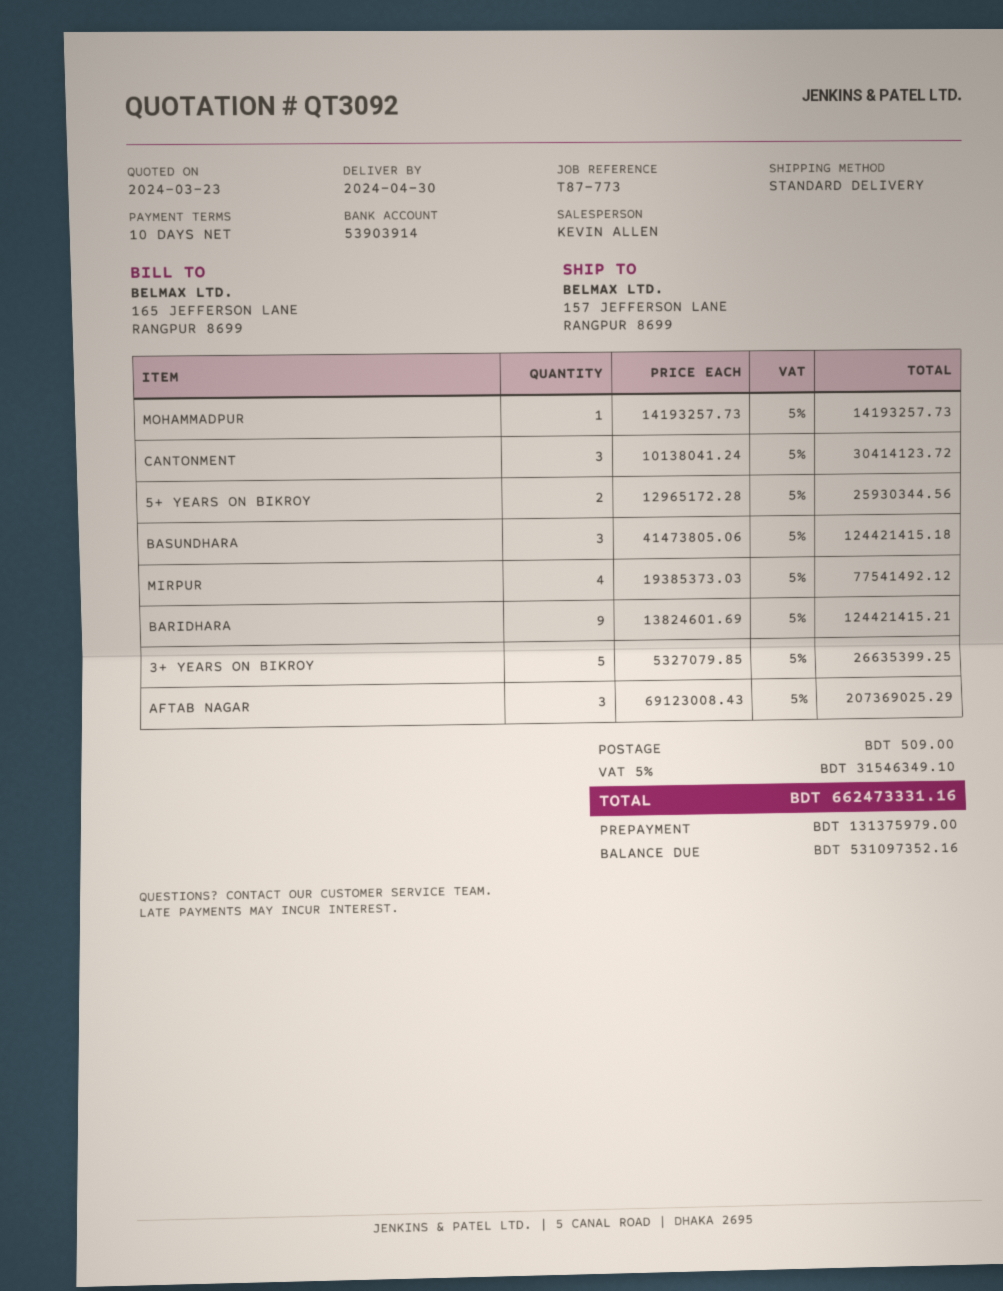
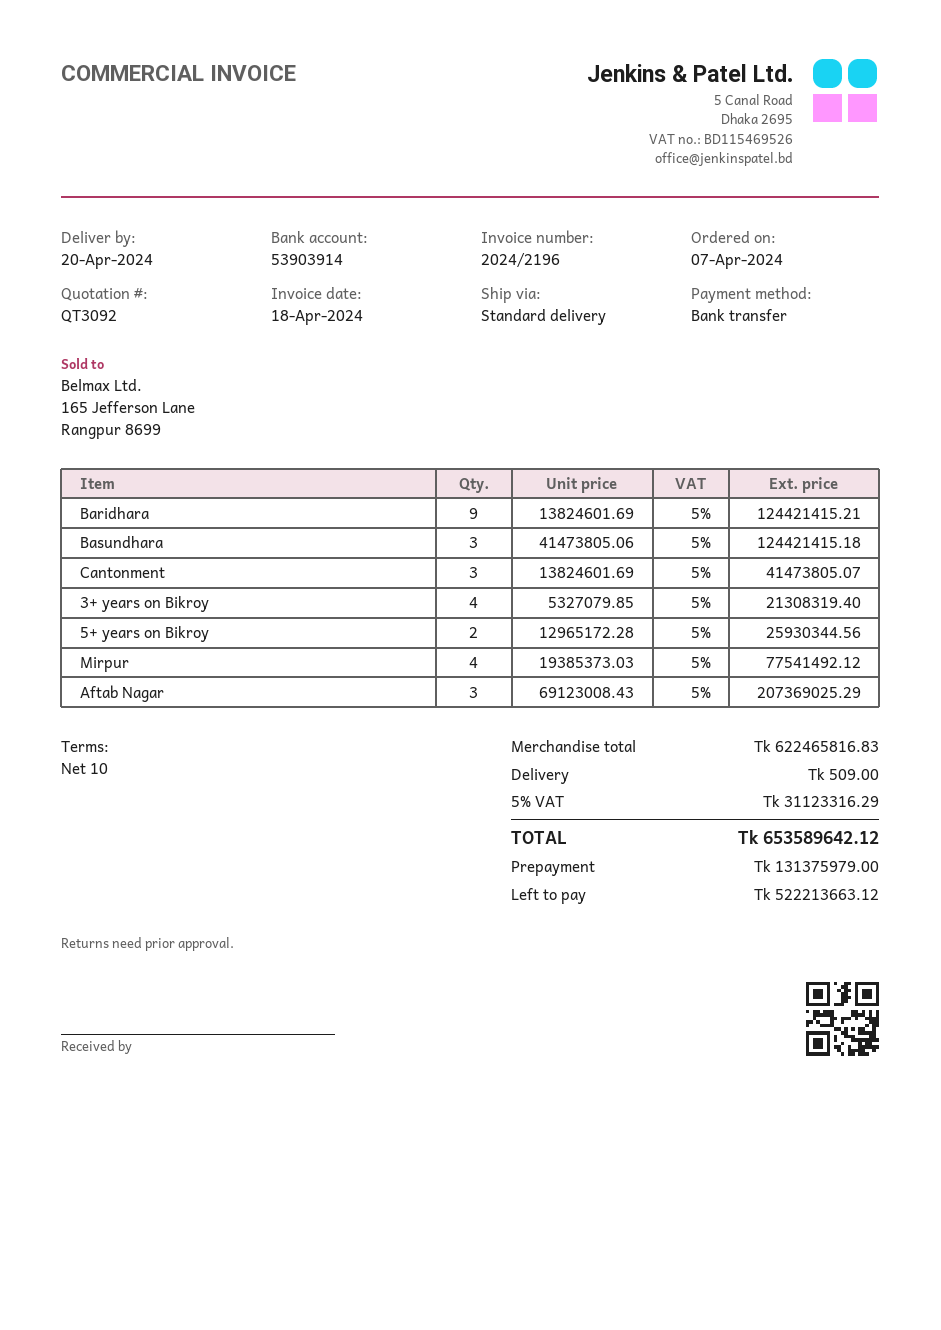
delivery date: 2024-04-30 -> 2024-04-20
MOHAMMADPUR: 1 x 14193257.73 = 14193257.73 -> none
CANTONMENT: 3 x 10138041.24 = 30414123.72 -> 3 x 13824601.69 = 41473805.07
3+ YEARS ON BIKROY: 5 x 5327079.85 = 26635399.25 -> 4 x 5327079.85 = 21308319.40
tax: 5% = 31546349.10 -> 5% = 31123316.29
total: 662473331.16 -> 653589642.12
balance: 531097352.16 -> 522213663.12

